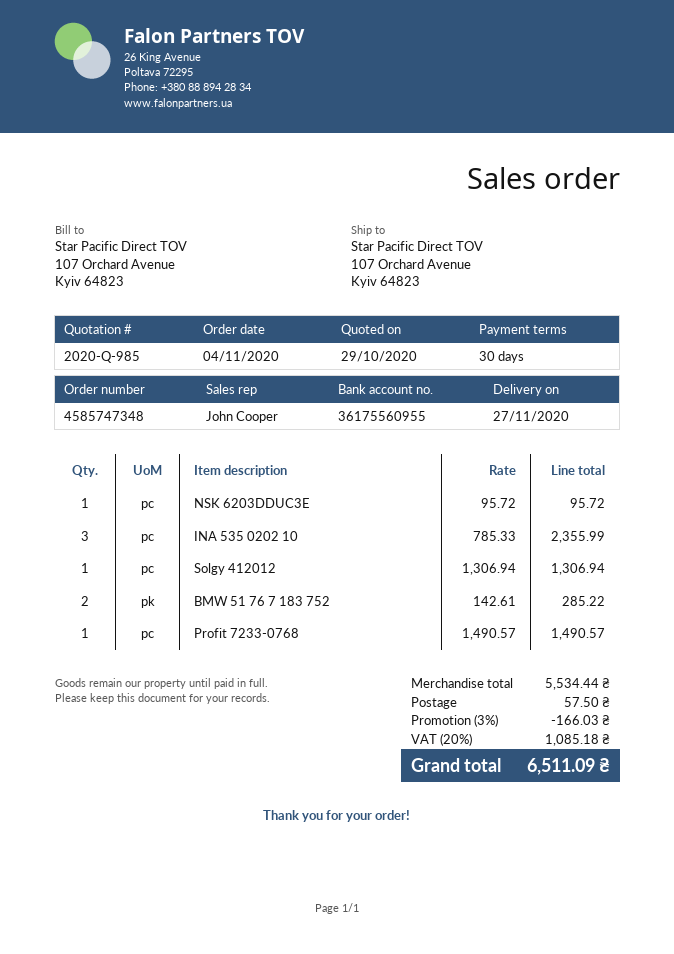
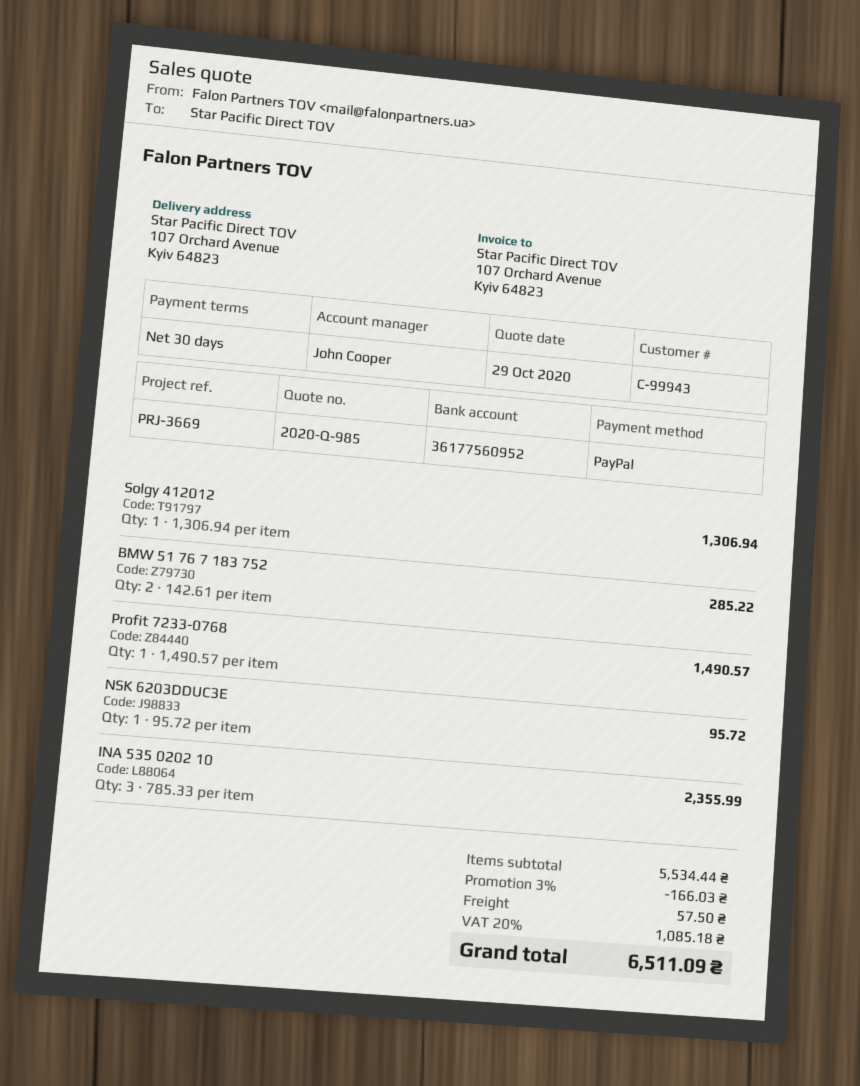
bank account: 36175560955 -> 36177560952

